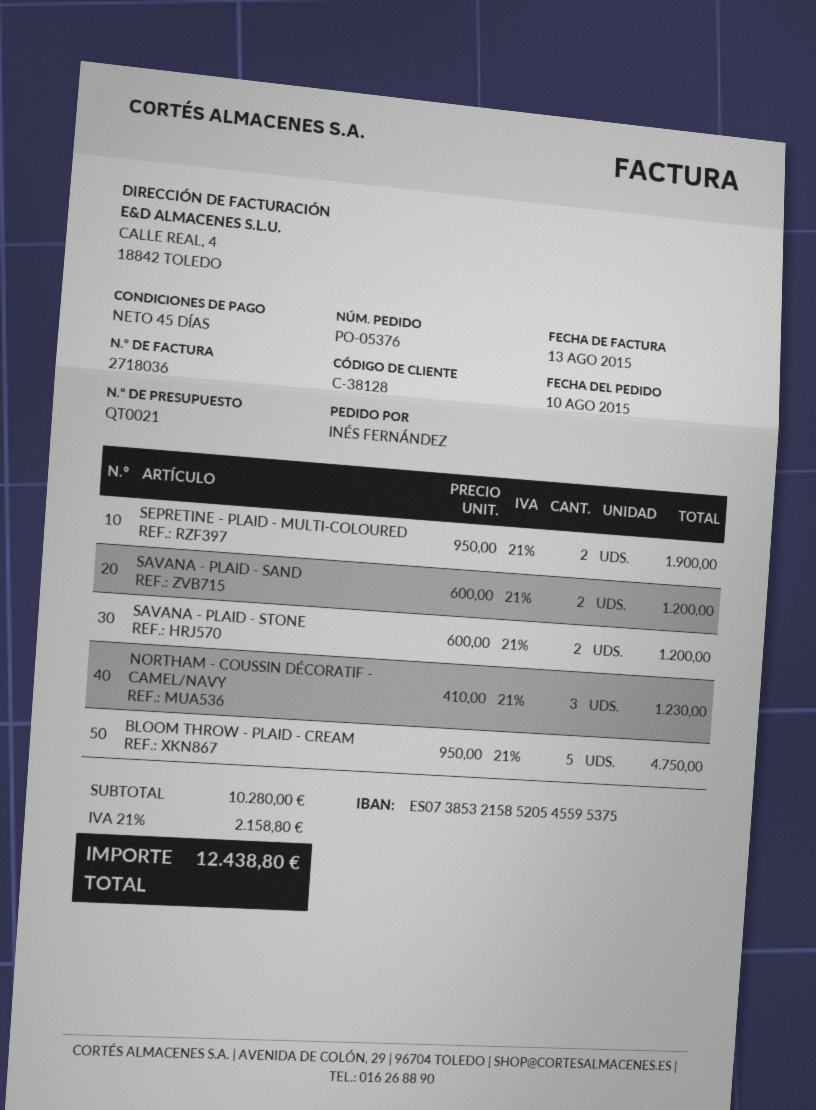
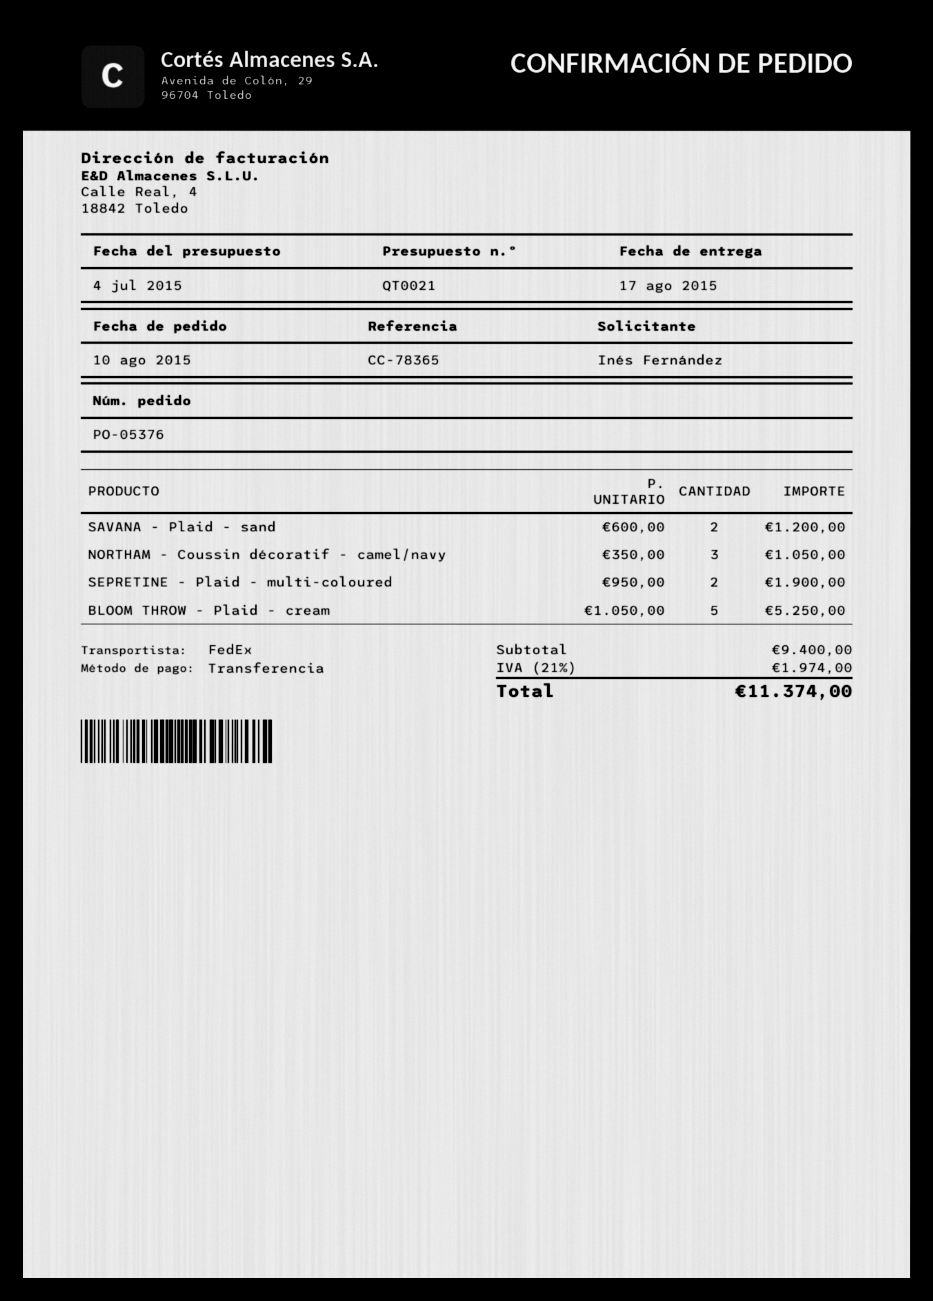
SAVANA - PLAID - STONE: 2 x 600.00 = 1200.00 -> none
NORTHAM - COUSSIN DÉCORATIF - CAMEL/NAVY: 3 x 410.00 = 1230.00 -> 3 x 350.00 = 1050.00
BLOOM THROW - PLAID - CREAM: 5 x 950.00 = 4750.00 -> 5 x 1050.00 = 5250.00
subtotal: 10280.00 -> 9400.00
tax: 21% = 2158.80 -> 21% = 1974.00
total: 12438.80 -> 11374.00

